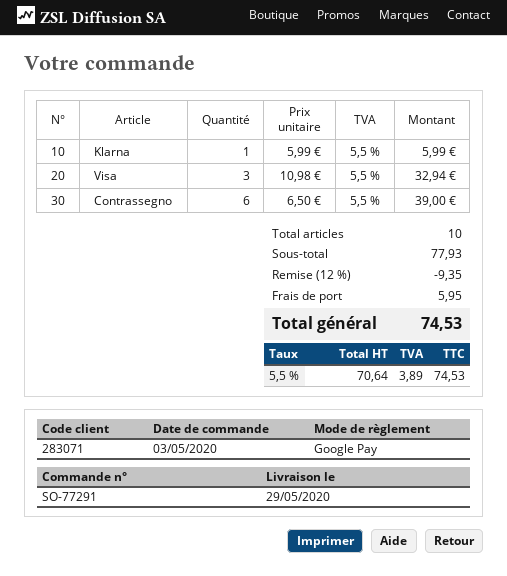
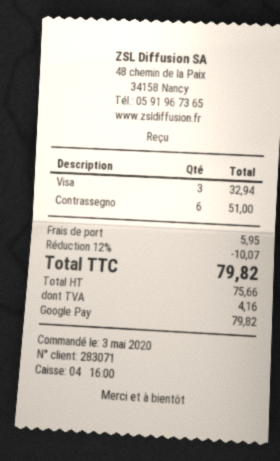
Klarna: 1 for 5.99 -> none
Contrassegno: 6 for 39.00 -> 6 for 51.00
discount: 12% = 9.35 -> 12% = 10.07
net: 70.64 -> 75.66
tax: 3.89 -> 4.16
total: 74.53 -> 79.82

